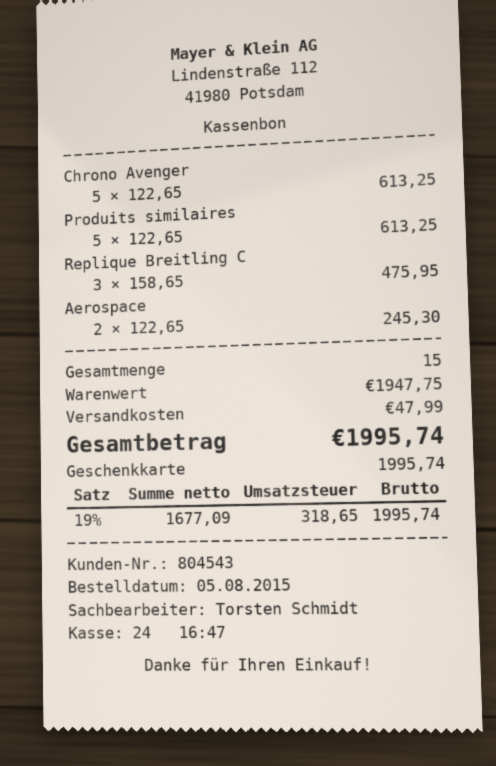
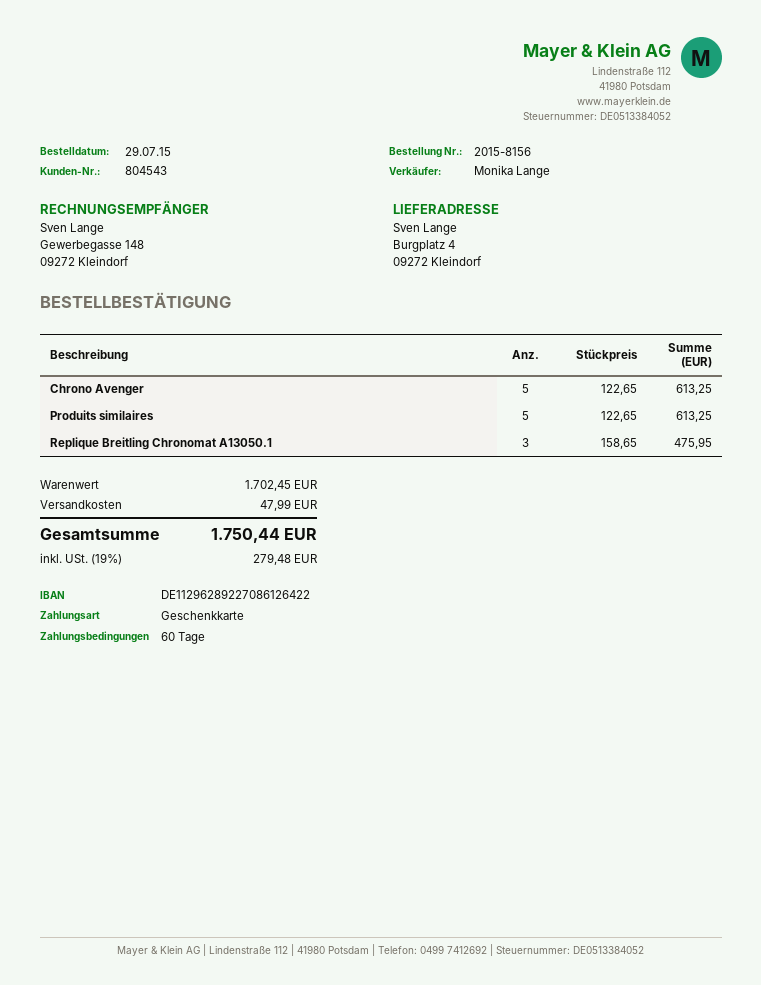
order date: 2015-08-05 -> 2015-07-29
sales rep: Torsten Schmidt -> Monika Lange
Aerospace: 2 x 122.65 = 245.30 -> none
subtotal: 1947.75 -> 1702.45
tax: 19% = 318.65 -> 19% = 279.48
total: 1995.74 -> 1750.44

